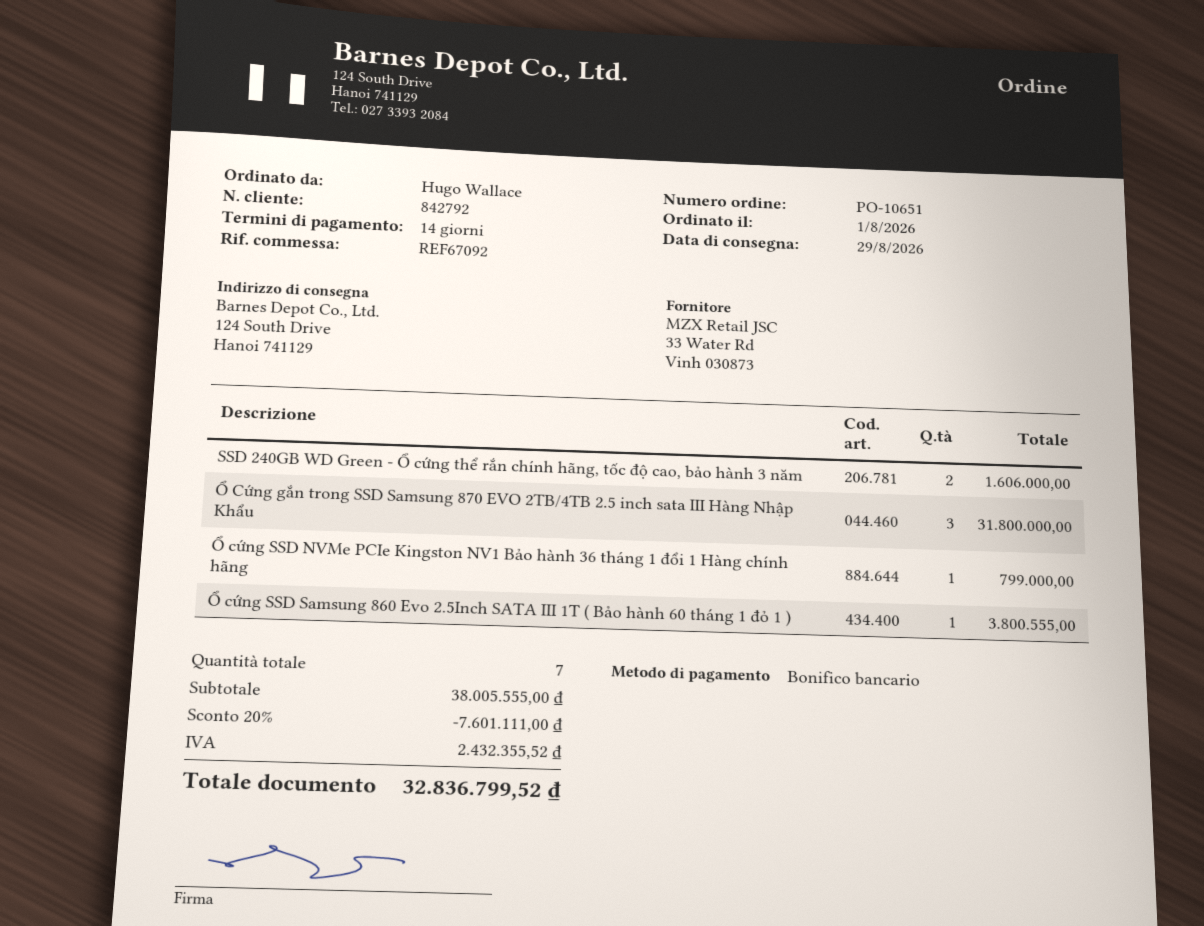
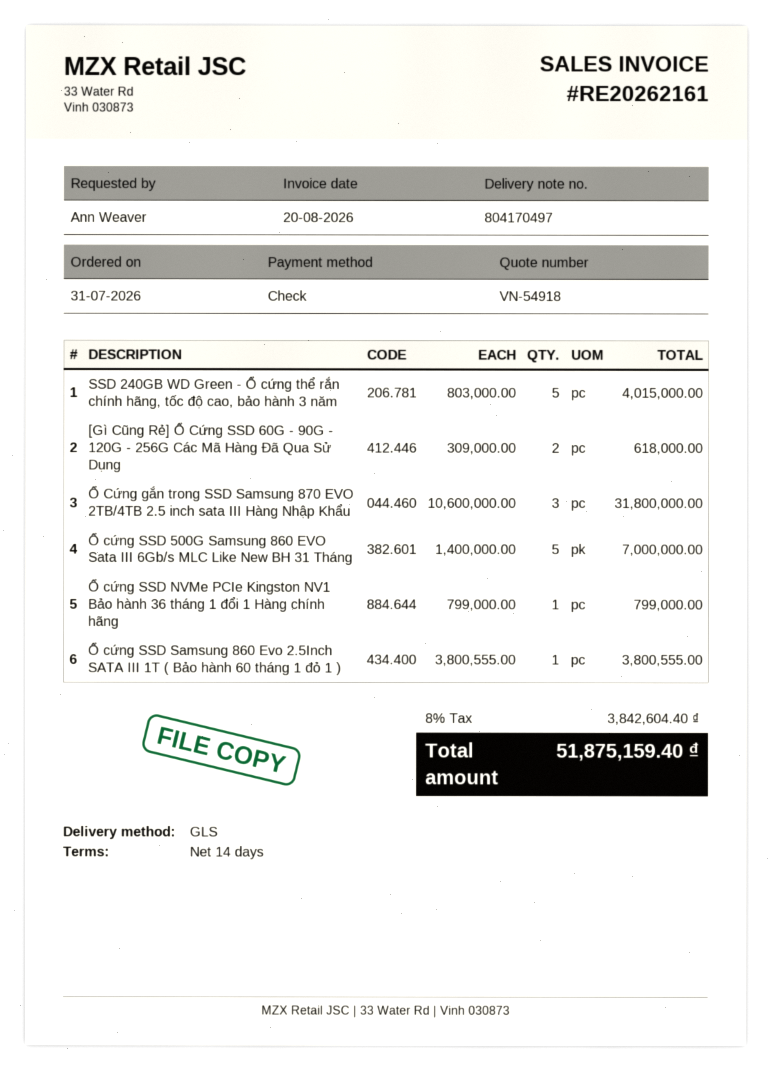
order date: 2026-08-01 -> 2026-07-31
ordered by: Hugo Wallace -> Ann Weaver
payment method: bank transfer -> cheque
SSD 240GB WD Green - Ổ cứng thể rắn chính hãng, tốc độ cao, bảo hành 3 năm: 2 for 1606000.00 -> 5 for 4015000.00
[Gì Cũng Rẻ] Ổ Cứng SSD 60G - 90G - 120G - 256G Các Mã Hàng Đã Qua Sử Dụng: none -> 2 for 618000.00
Ổ cứng SSD 500G Samsung 860 EVO Sata III 6Gb/s MLC Like New BH 31 Tháng: none -> 5 for 7000000.00
discount: 20% = 7601111.00 -> none
tax: 2432355.52 -> 3842604.40
total: 32836799.52 -> 51875159.40

